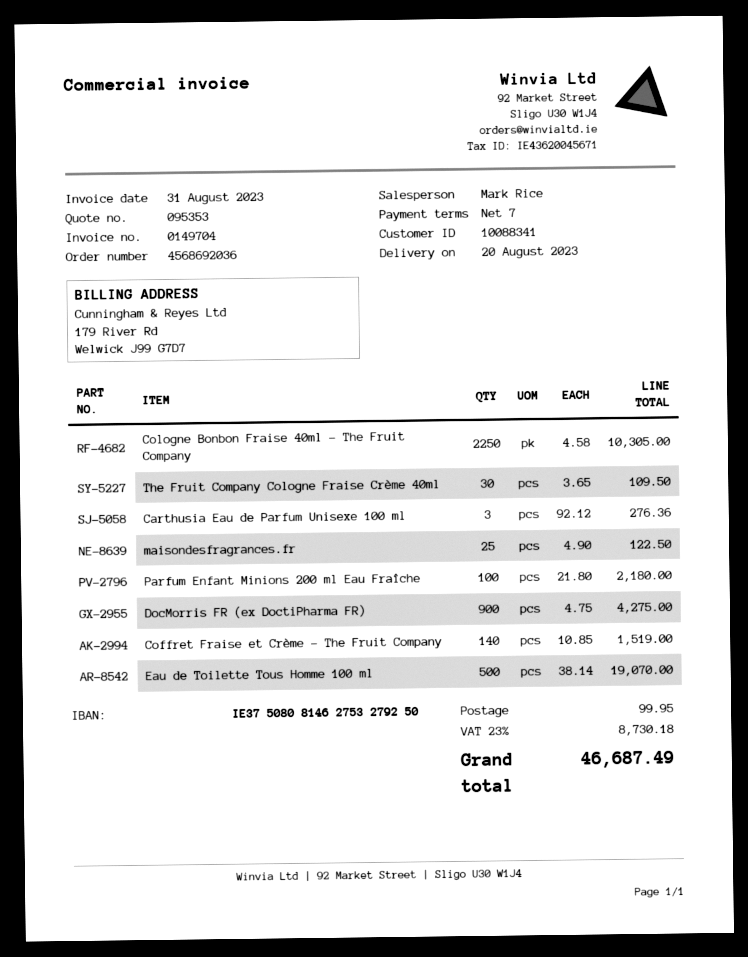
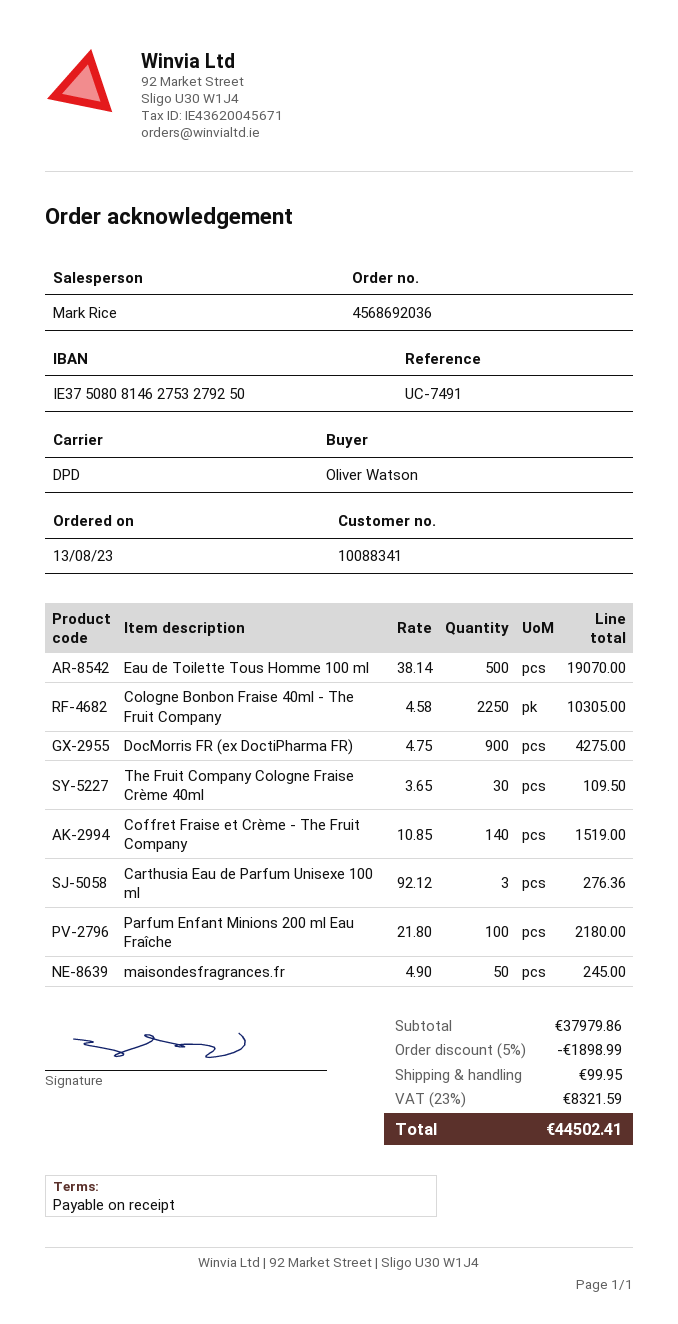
payment terms: 7 days -> on receipt
maisondesfragrances.fr: 25 x 4.90 = 122.50 -> 50 x 4.90 = 245.00
discount: none -> 5% = 1898.99
tax: 23% = 8730.18 -> 23% = 8321.59
total: 46687.49 -> 44502.41

